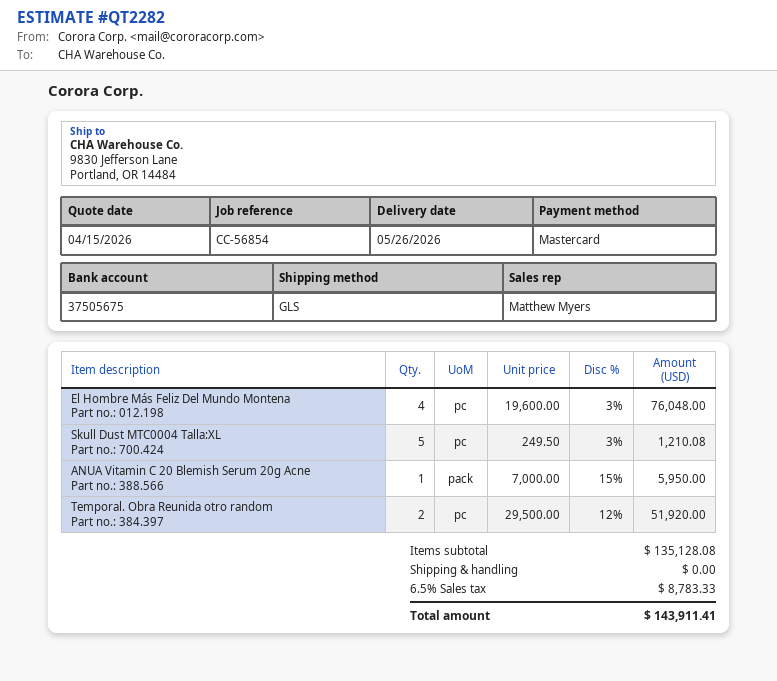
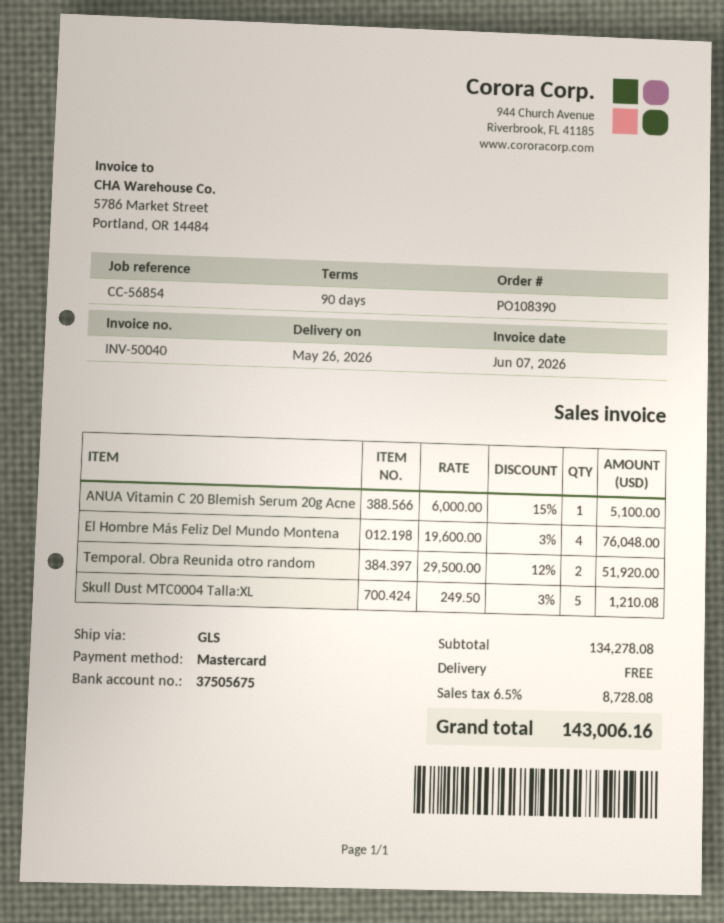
ANUA Vitamin C 20 Blemish Serum 20g Acne: 1 x 7000.00 - 15% = 5950.00 -> 1 x 6000.00 - 15% = 5100.00
subtotal: 135128.08 -> 134278.08
tax: 6.5% = 8783.33 -> 6.5% = 8728.08
total: 143911.41 -> 143006.16

